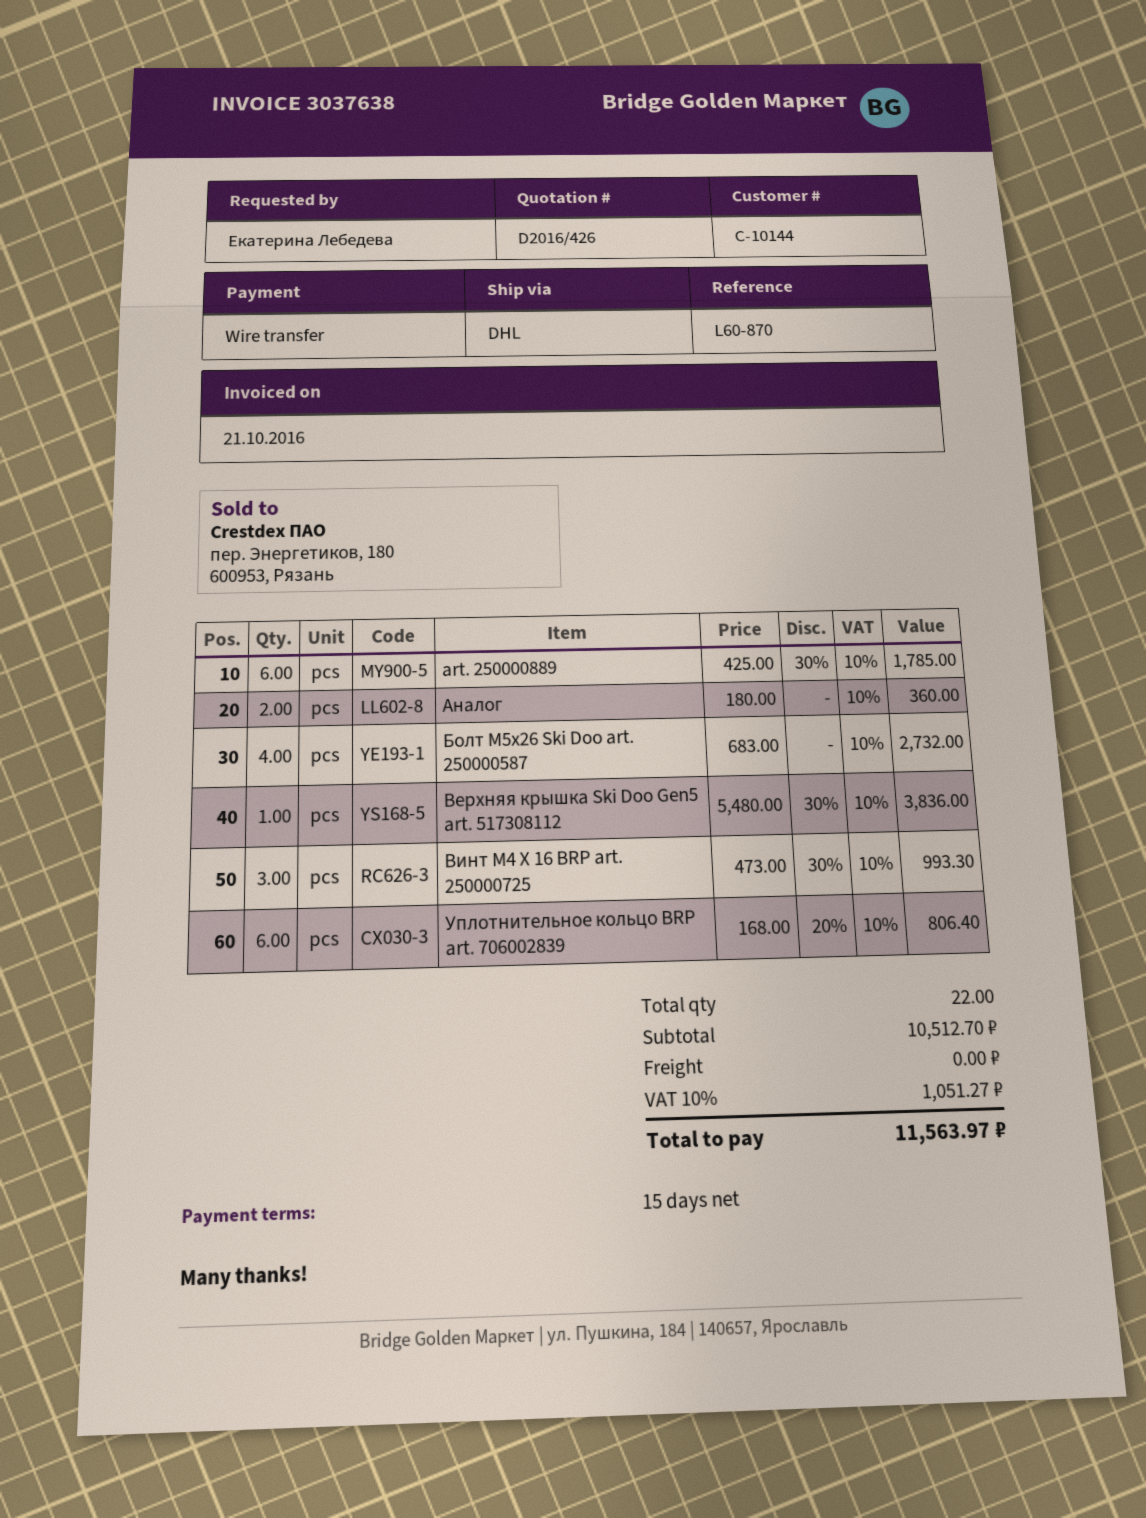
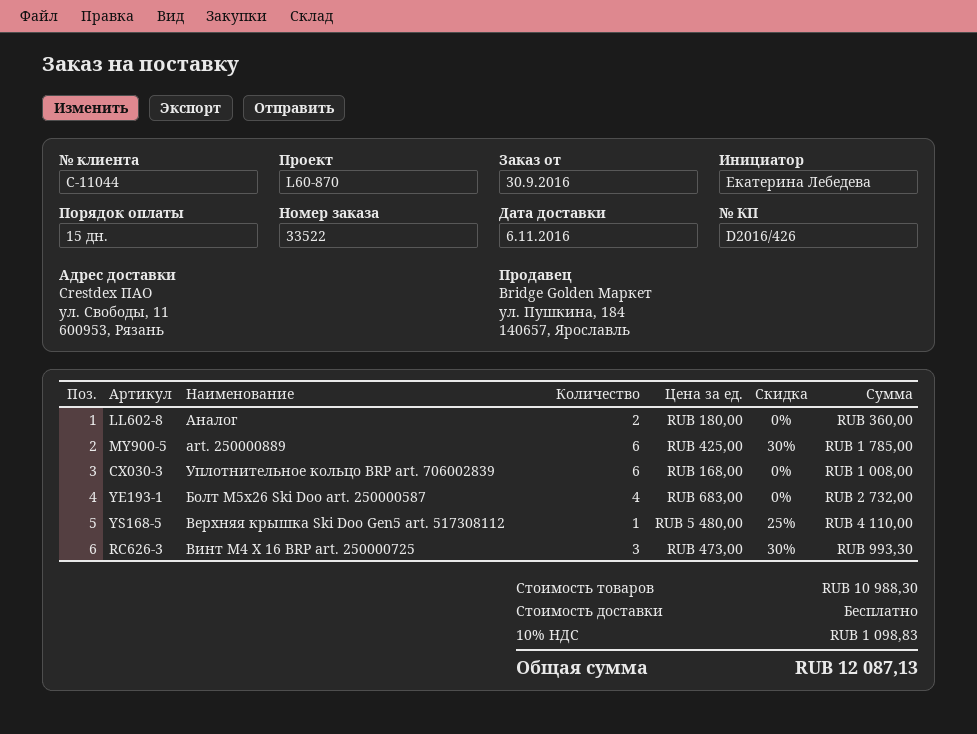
customer number: C-10144 -> C-11044
Верхняя крышка Ski Doo Gen5 art. 517308112: 1 x 5480.00 - 30% = 3836.00 -> 1 x 5480.00 - 25% = 4110.00
Уплотнительное кольцо BRP art. 706002839: 6 x 168.00 - 20% = 806.40 -> 6 x 168.00 = 1008.00
subtotal: 10512.70 -> 10988.30
tax: 10% = 1051.27 -> 10% = 1098.83
total: 11563.97 -> 12087.13

